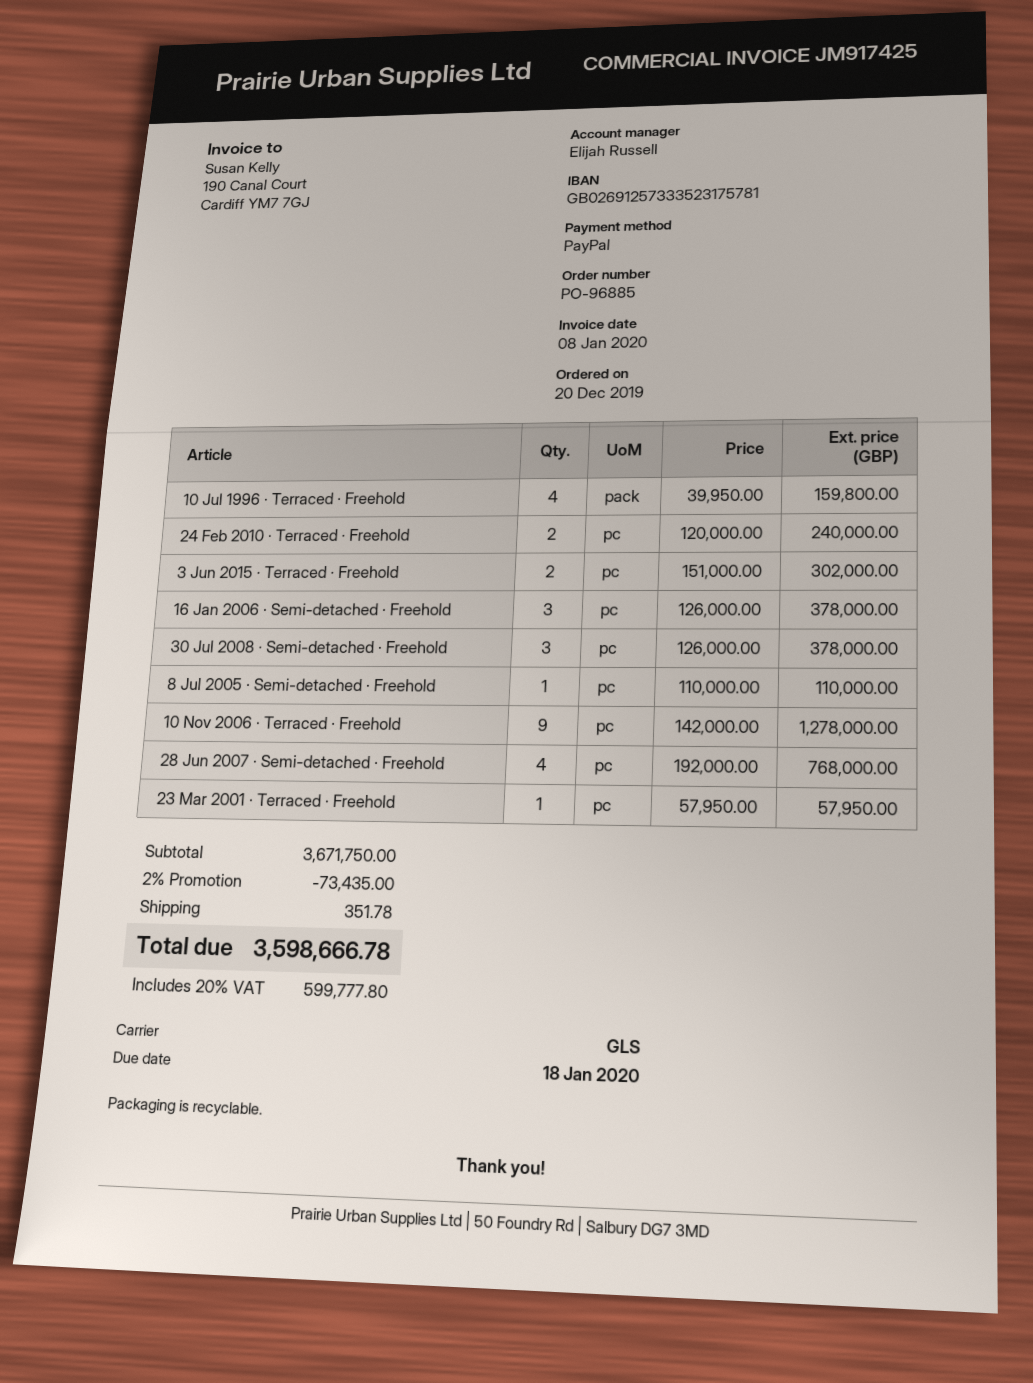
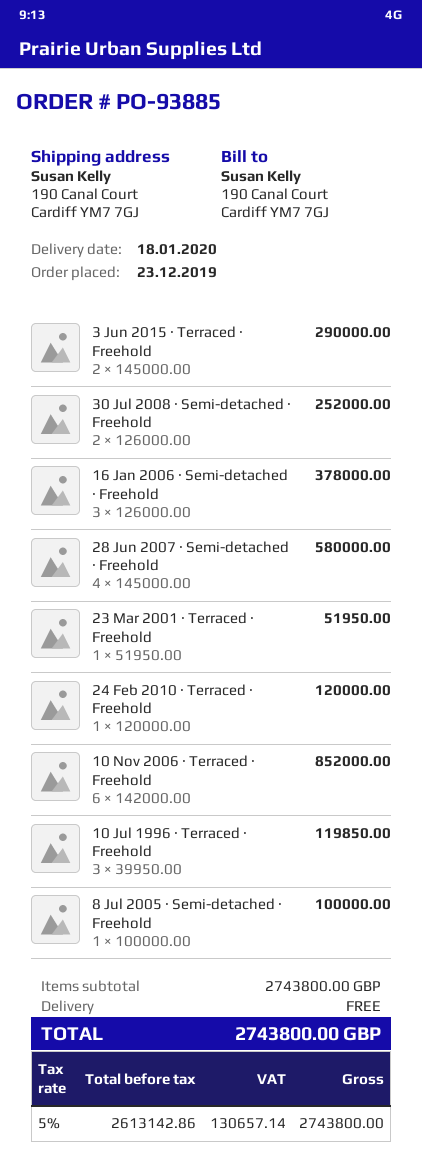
order number: PO-96885 -> PO-93885
order date: 2019-12-20 -> 2019-12-23
10 Jul 1996 · Terraced · Freehold: 4 x 39950.00 = 159800.00 -> 3 x 39950.00 = 119850.00
24 Feb 2010 · Terraced · Freehold: 2 x 120000.00 = 240000.00 -> 1 x 120000.00 = 120000.00
3 Jun 2015 · Terraced · Freehold: 2 x 151000.00 = 302000.00 -> 2 x 145000.00 = 290000.00
30 Jul 2008 · Semi-detached · Freehold: 3 x 126000.00 = 378000.00 -> 2 x 126000.00 = 252000.00
8 Jul 2005 · Semi-detached · Freehold: 1 x 110000.00 = 110000.00 -> 1 x 100000.00 = 100000.00
10 Nov 2006 · Terraced · Freehold: 9 x 142000.00 = 1278000.00 -> 6 x 142000.00 = 852000.00
28 Jun 2007 · Semi-detached · Freehold: 4 x 192000.00 = 768000.00 -> 4 x 145000.00 = 580000.00
23 Mar 2001 · Terraced · Freehold: 1 x 57950.00 = 57950.00 -> 1 x 51950.00 = 51950.00
subtotal: 3671750.00 -> 2743800.00
discount: 2% = 73435.00 -> none
shipping: 351.78 -> 0.00
tax: 20% = 599777.80 -> 5% = 130657.14
total: 3598666.78 -> 2743800.00

